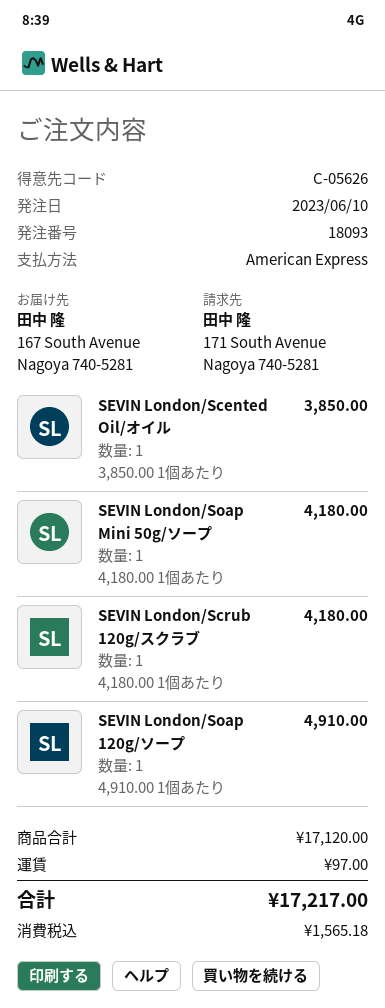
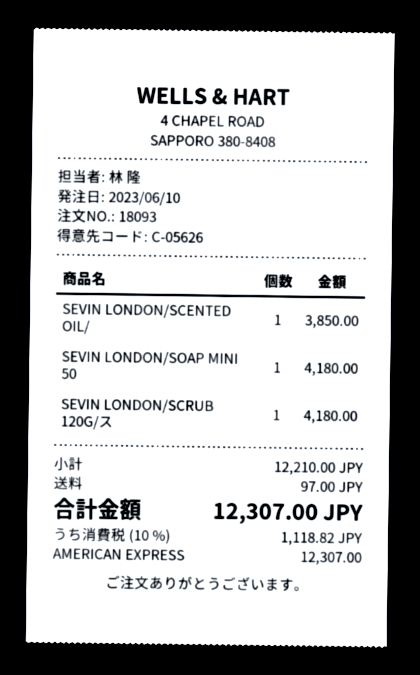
SEVIN London/Soap 120g/ソープ: 1 for 4910.00 -> none
subtotal: 17120.00 -> 12210.00
tax: 1565.18 -> 1118.82
total: 17217.00 -> 12307.00

